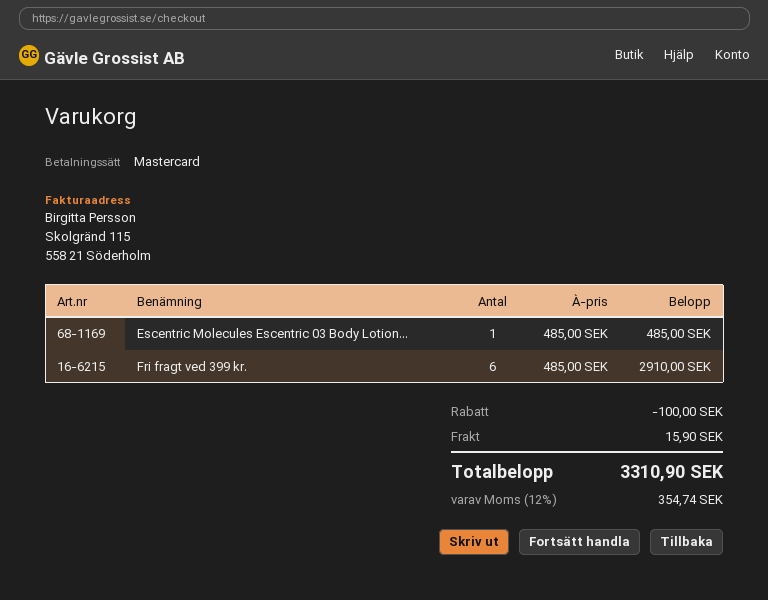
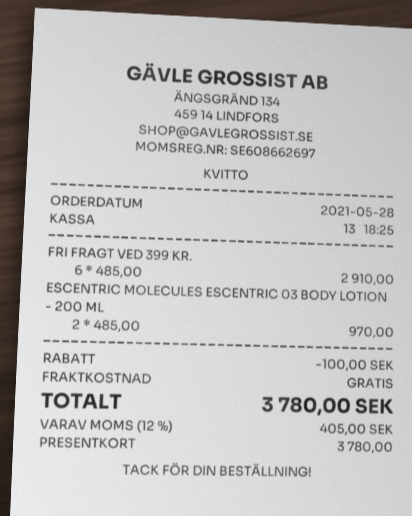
payment method: Mastercard -> gift card
Escentric Molecules Escentric 03 Body Lotion...: 1 x 485.00 = 485.00 -> 2 x 485.00 = 970.00
shipping: 15.90 -> 0.00
tax: 12% = 354.74 -> 12% = 405.00
total: 3310.90 -> 3780.00

